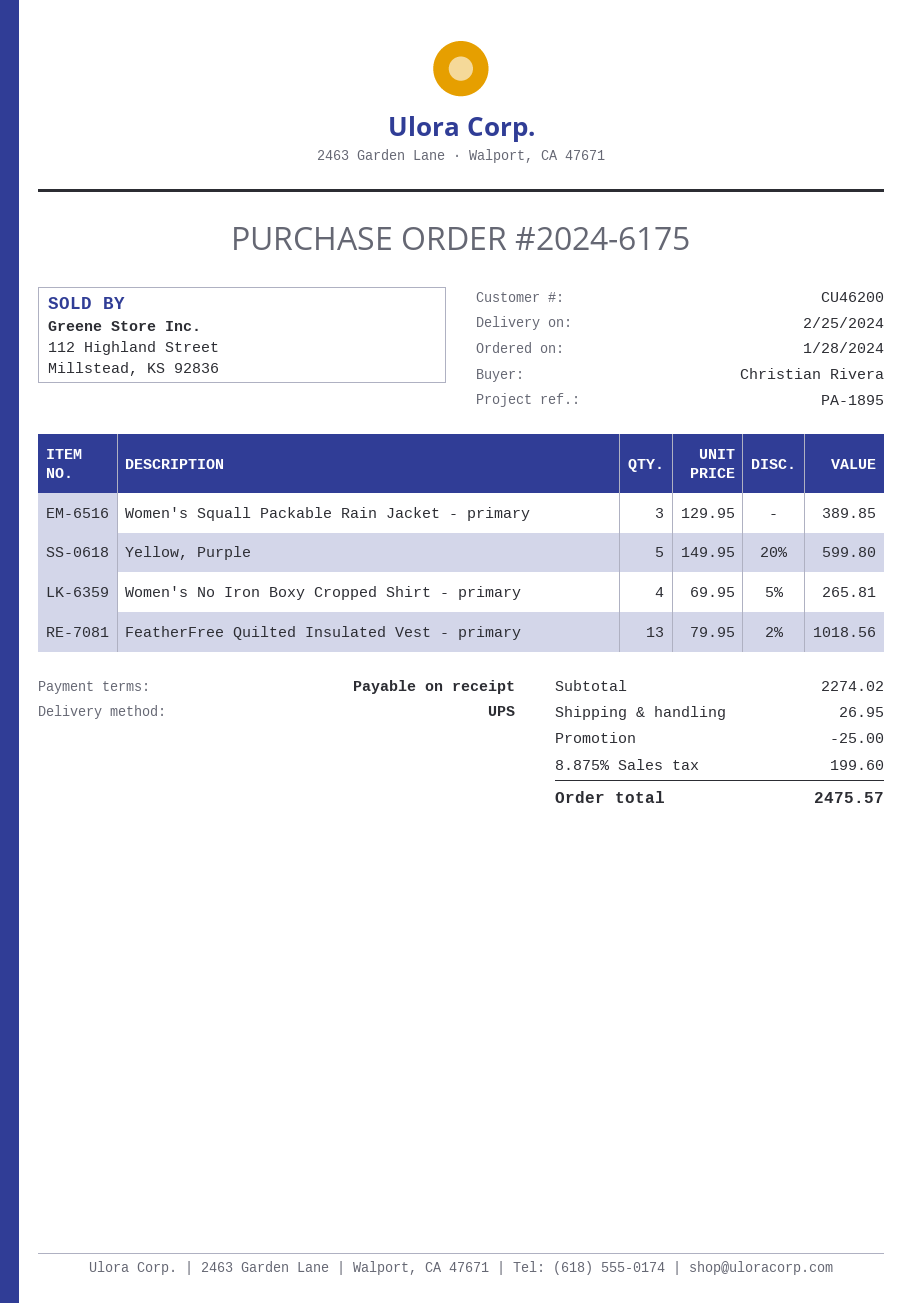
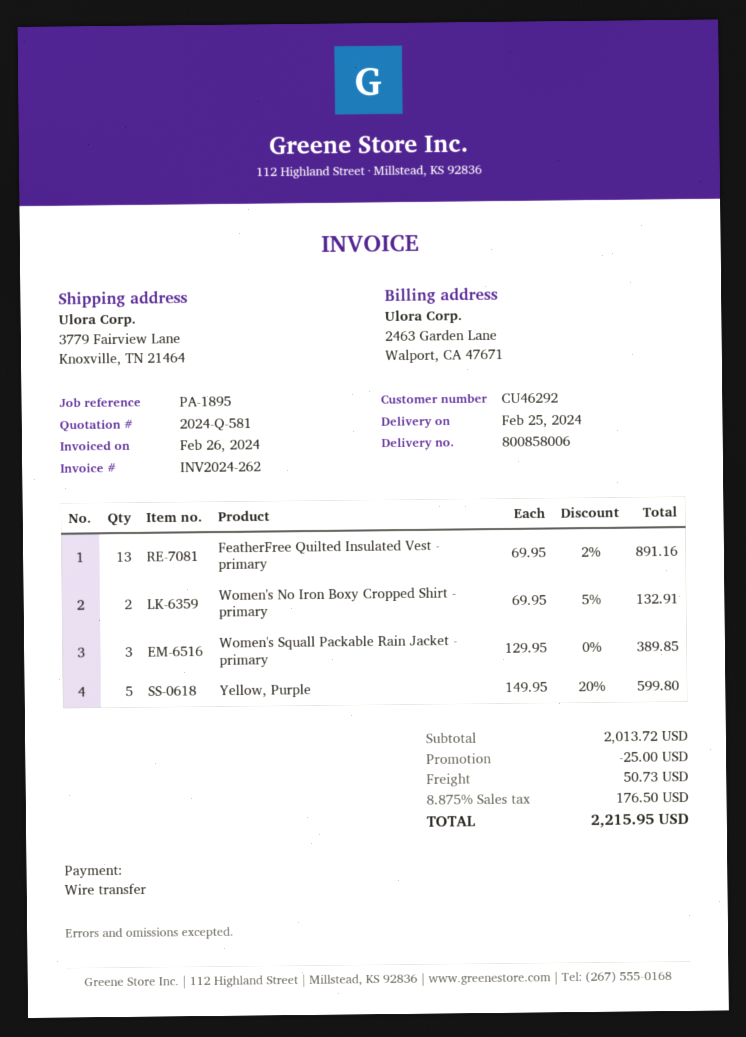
customer number: CU46200 -> CU46292
Women's No Iron Boxy Cropped Shirt - primary: 4 x 69.95 - 5% = 265.81 -> 2 x 69.95 - 5% = 132.91
FeatherFree Quilted Insulated Vest - primary: 13 x 79.95 - 2% = 1018.56 -> 13 x 69.95 - 2% = 891.16
subtotal: 2274.02 -> 2013.72
shipping: 26.95 -> 50.73
tax: 8.875% = 199.60 -> 8.875% = 176.50
total: 2475.57 -> 2215.95

